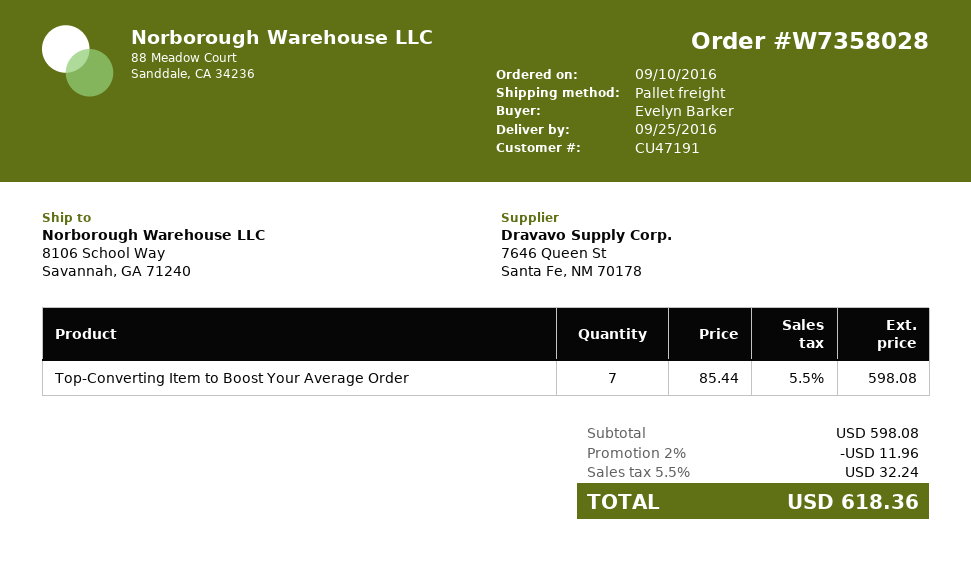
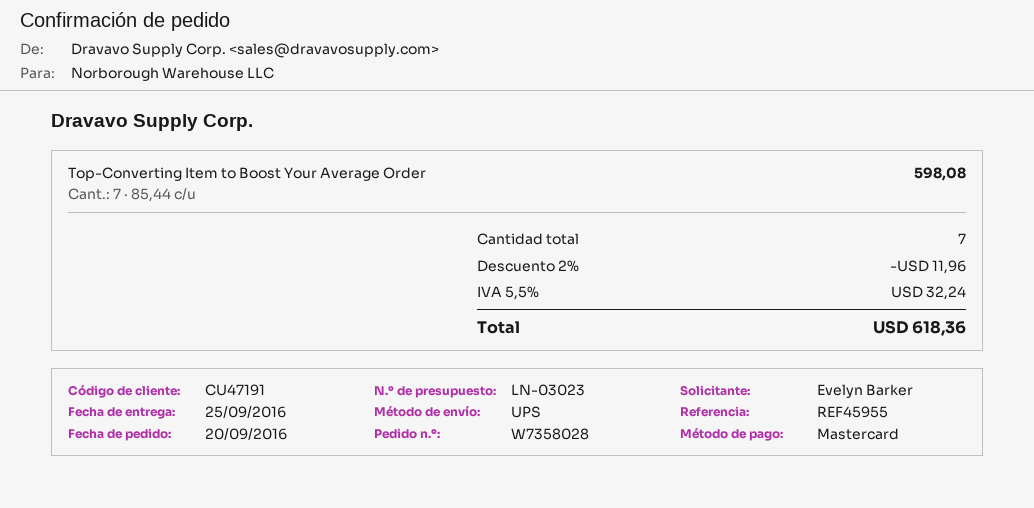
order date: 2016-09-10 -> 2016-09-20
shipping method: pallet freight -> UPS

